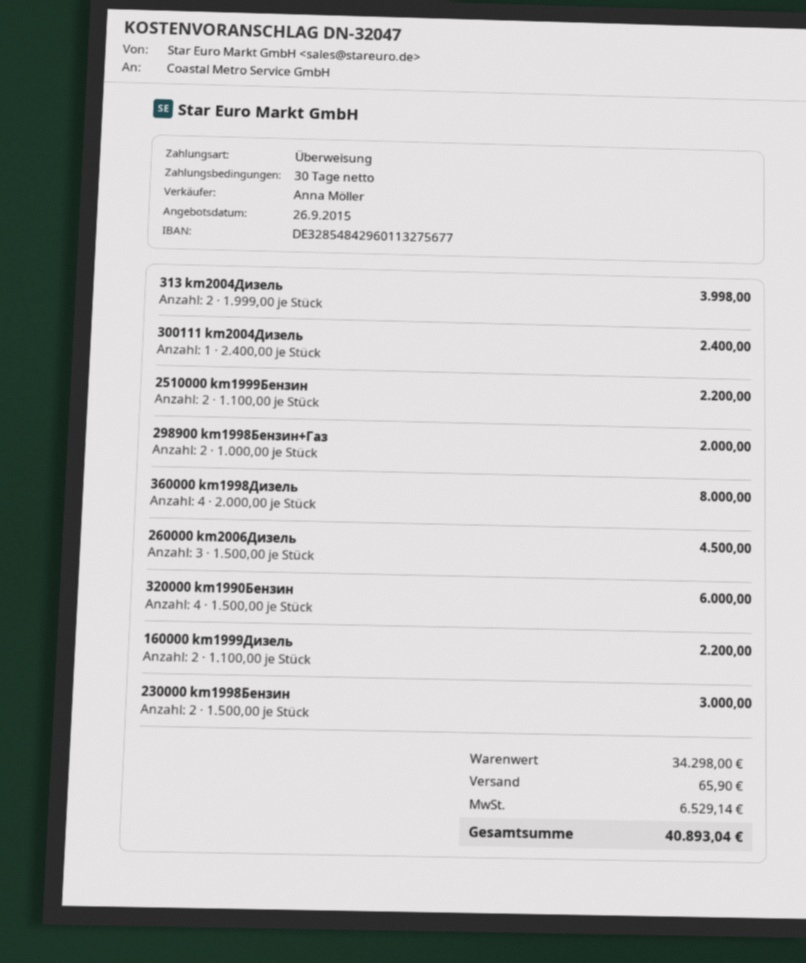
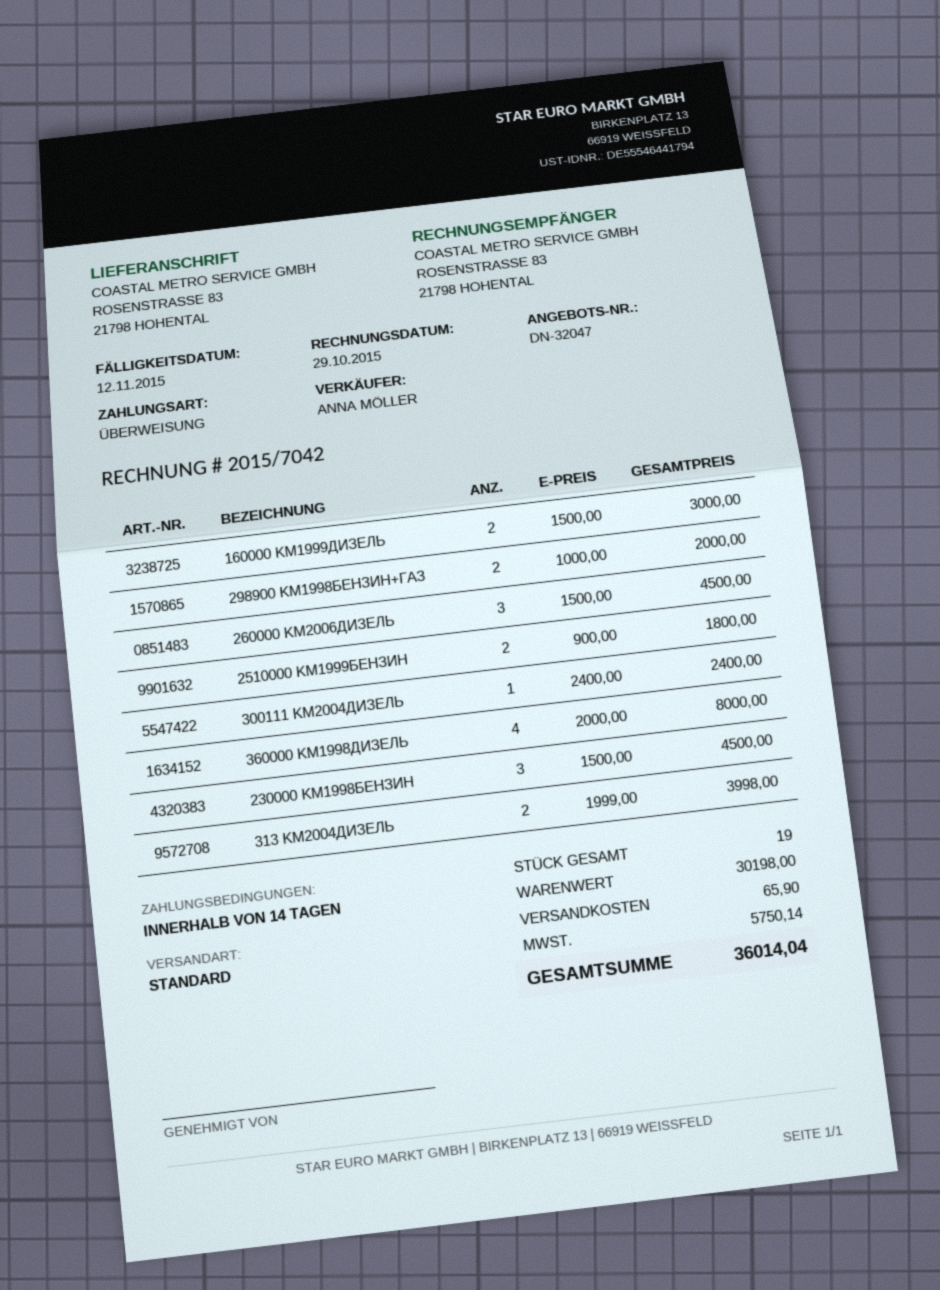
payment terms: 30 days -> 14 days
2510000 km1999Бензин: 2 x 1100.00 = 2200.00 -> 2 x 900.00 = 1800.00
320000 km1990Бензин: 4 x 1500.00 = 6000.00 -> none
160000 km1999Дизель: 2 x 1100.00 = 2200.00 -> 2 x 1500.00 = 3000.00
230000 km1998Бензин: 2 x 1500.00 = 3000.00 -> 3 x 1500.00 = 4500.00
subtotal: 34298.00 -> 30198.00
tax: 6529.14 -> 5750.14
total: 40893.04 -> 36014.04

